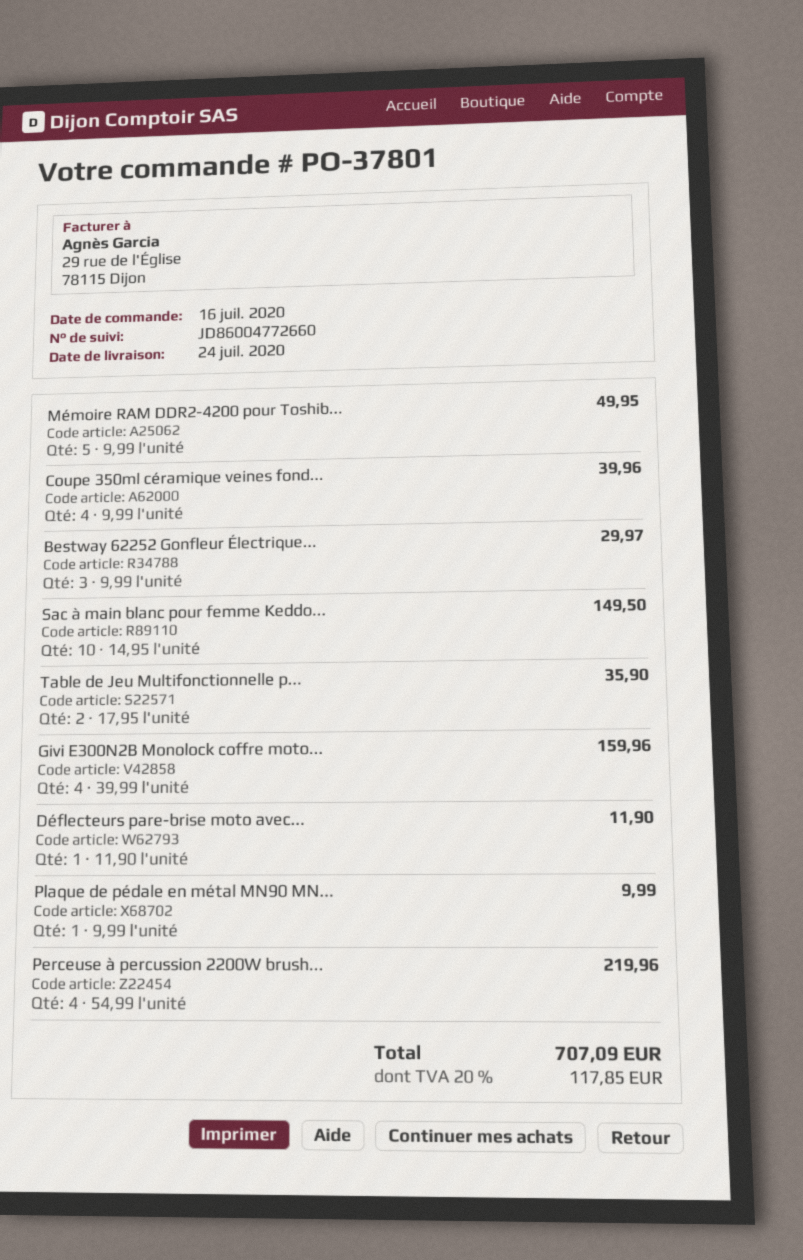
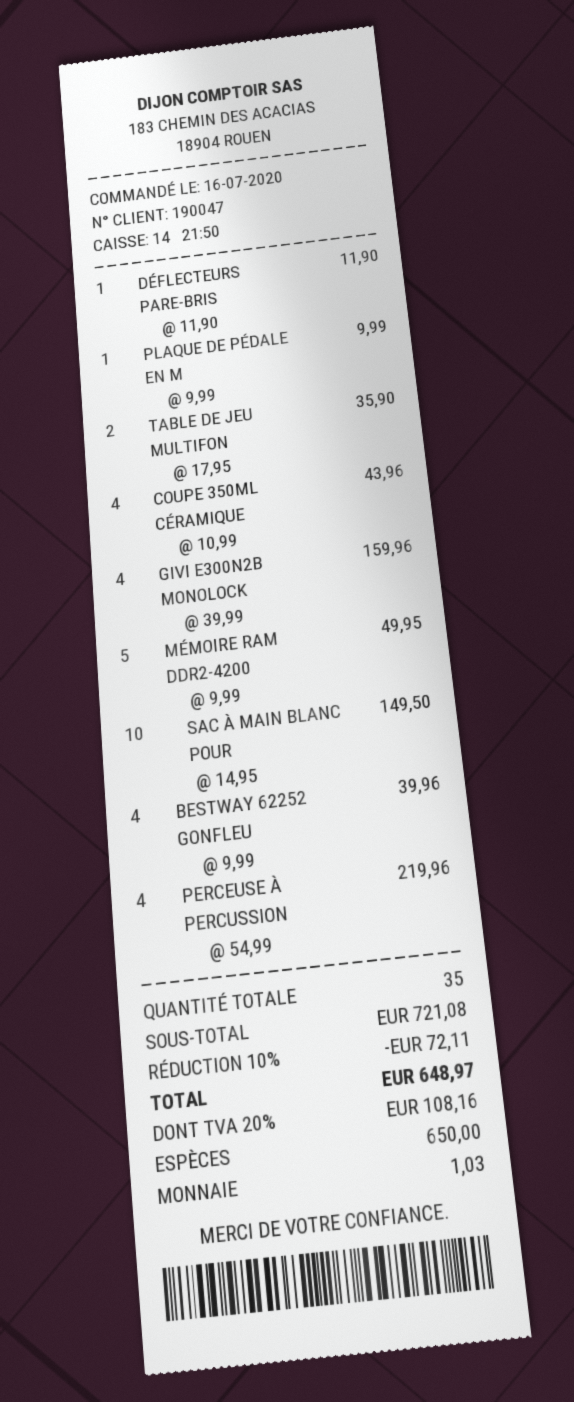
Coupe 350ml céramique veines fond...: 4 x 9.99 = 39.96 -> 4 x 10.99 = 43.96
Bestway 62252 Gonfleur Électrique...: 3 x 9.99 = 29.97 -> 4 x 9.99 = 39.96
discount: none -> 10% = 72.11
tax: 20% = 117.85 -> 20% = 108.16
total: 707.09 -> 648.97

